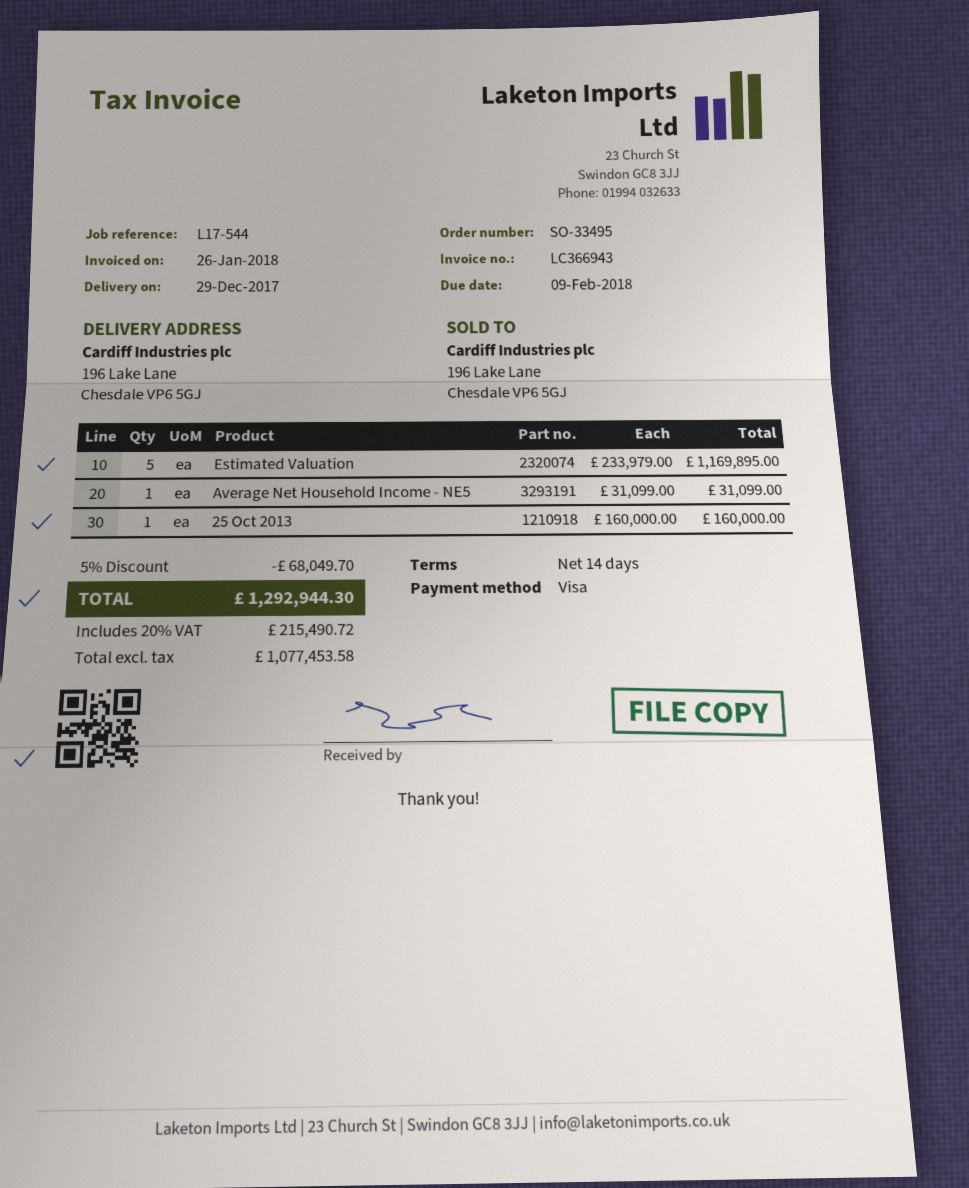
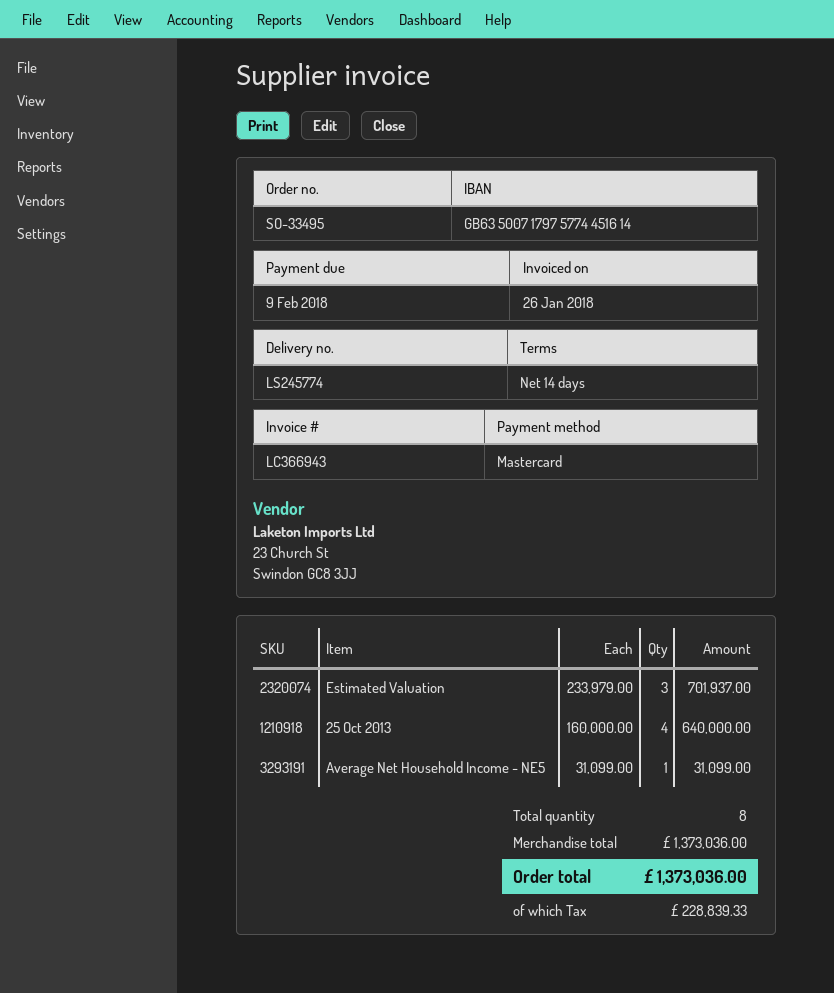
payment method: Visa -> Mastercard
Estimated Valuation: 5 x 233979.00 = 1169895.00 -> 3 x 233979.00 = 701937.00
25 Oct 2013: 1 x 160000.00 = 160000.00 -> 4 x 160000.00 = 640000.00
discount: 5% = 68049.70 -> none
tax: 215490.72 -> 228839.33
total: 1292944.30 -> 1373036.00

